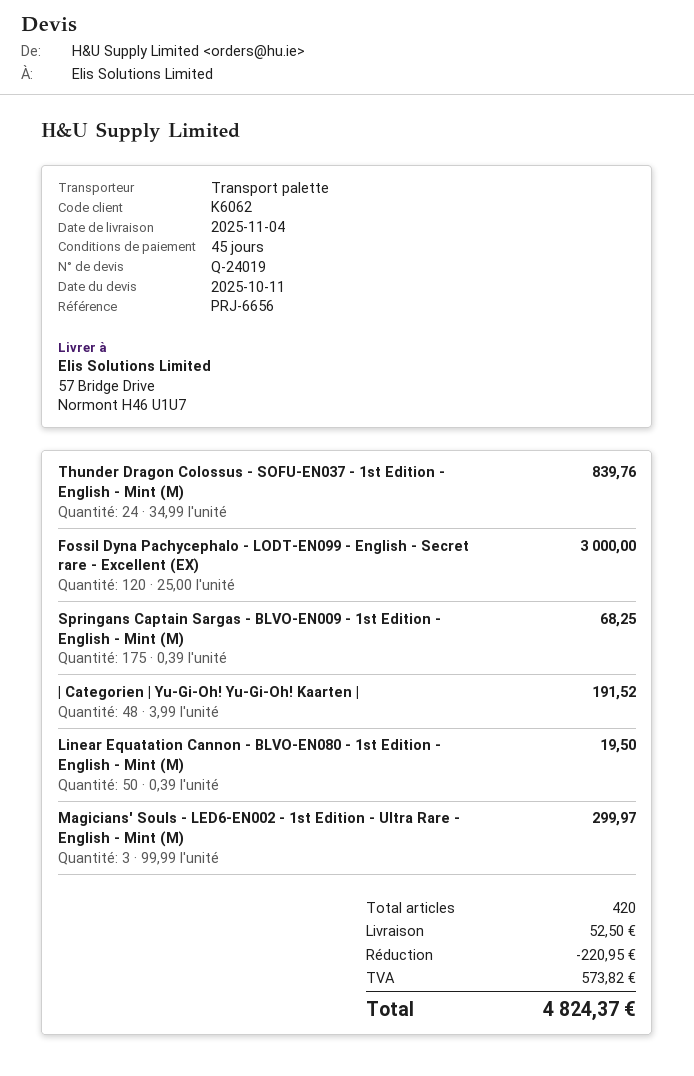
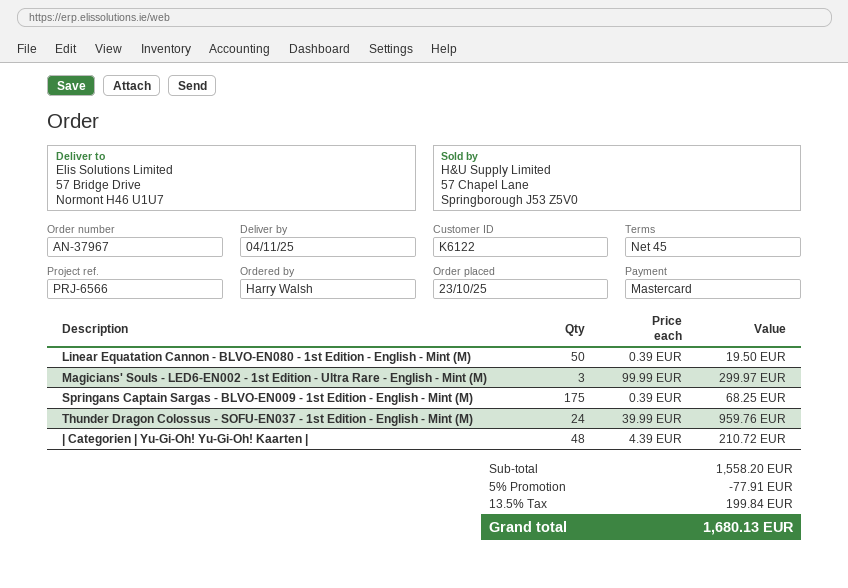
customer number: K6062 -> K6122
reference: PRJ-6656 -> PRJ-6566
Thunder Dragon Colossus - SOFU-EN037 - 1st Edition - English - Mint (M): 24 x 34.99 = 839.76 -> 24 x 39.99 = 959.76
Fossil Dyna Pachycephalo - LODT-EN099 - English - Secret rare - Excellent (EX): 120 x 25.00 = 3000.00 -> none
| Categorien | Yu-Gi-Oh! Yu-Gi-Oh! Kaarten |: 48 x 3.99 = 191.52 -> 48 x 4.39 = 210.72
discount: 220.95 -> 77.91
shipping: 52.50 -> none
tax: 573.82 -> 199.84
total: 4824.37 -> 1680.13

